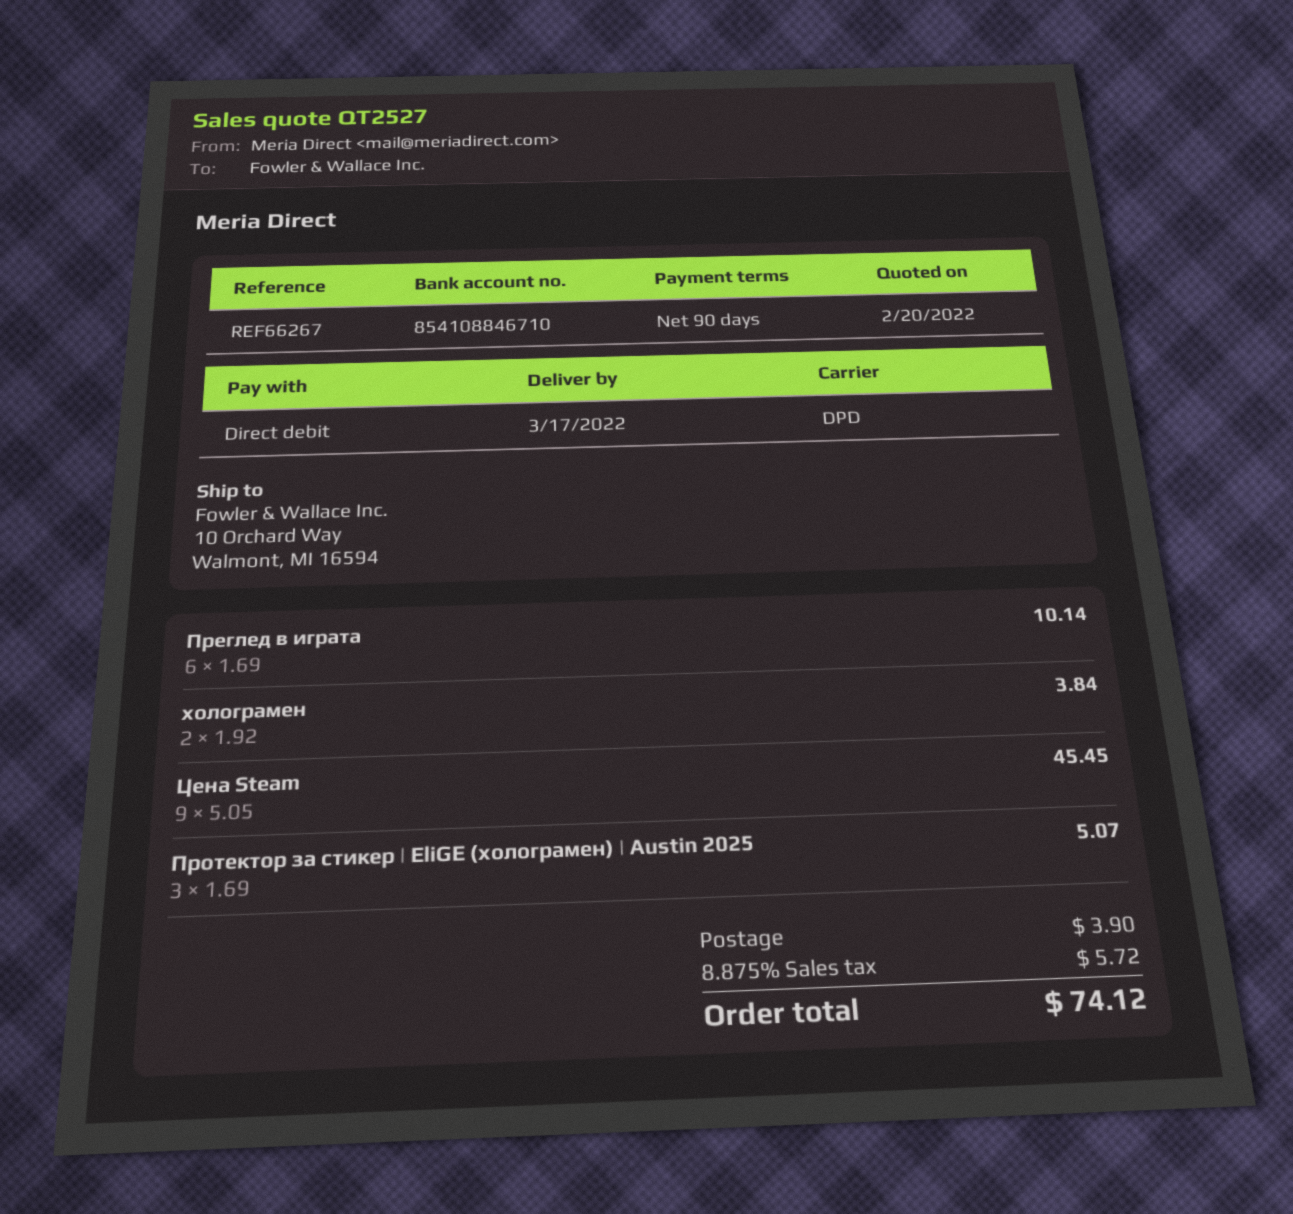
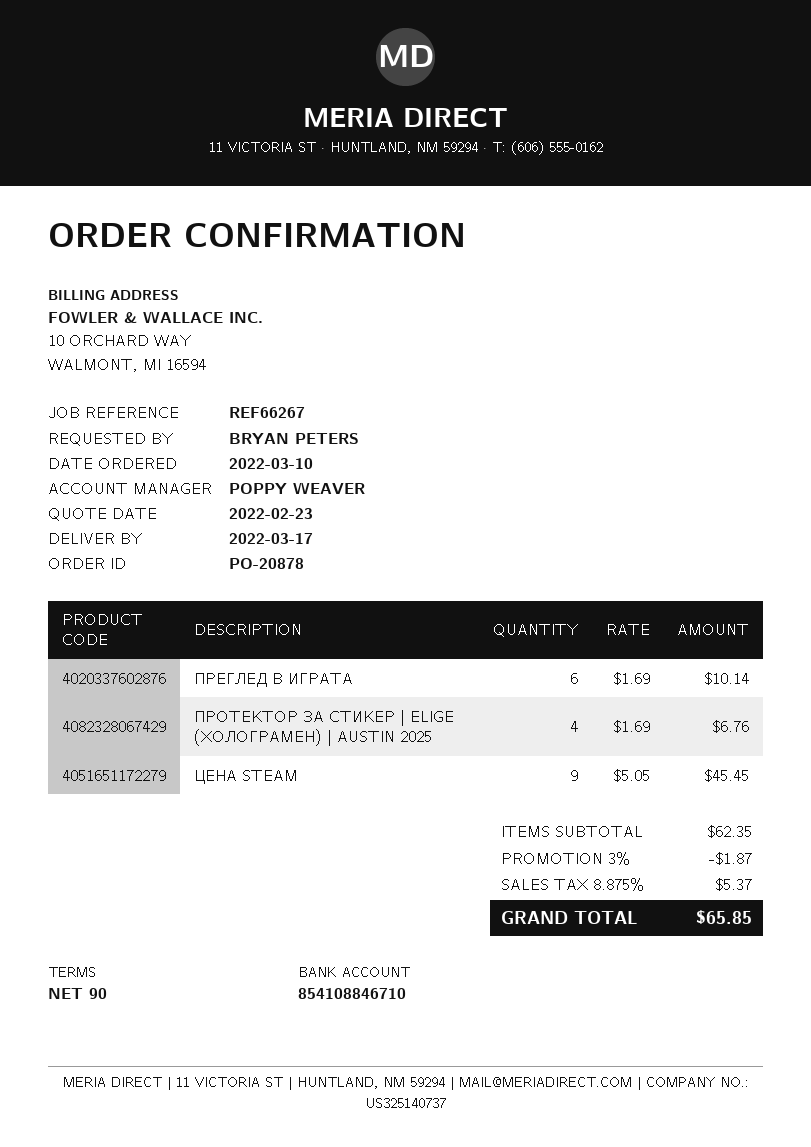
quote date: 2022-02-20 -> 2022-02-23
xолограмен: 2 x 1.92 = 3.84 -> none
Протектор за стикер | EliGE (холограмен) | Austin 2025: 3 x 1.69 = 5.07 -> 4 x 1.69 = 6.76
discount: none -> 3% = 1.87
shipping: 3.90 -> none
tax: 8.875% = 5.72 -> 8.875% = 5.37
total: 74.12 -> 65.85

